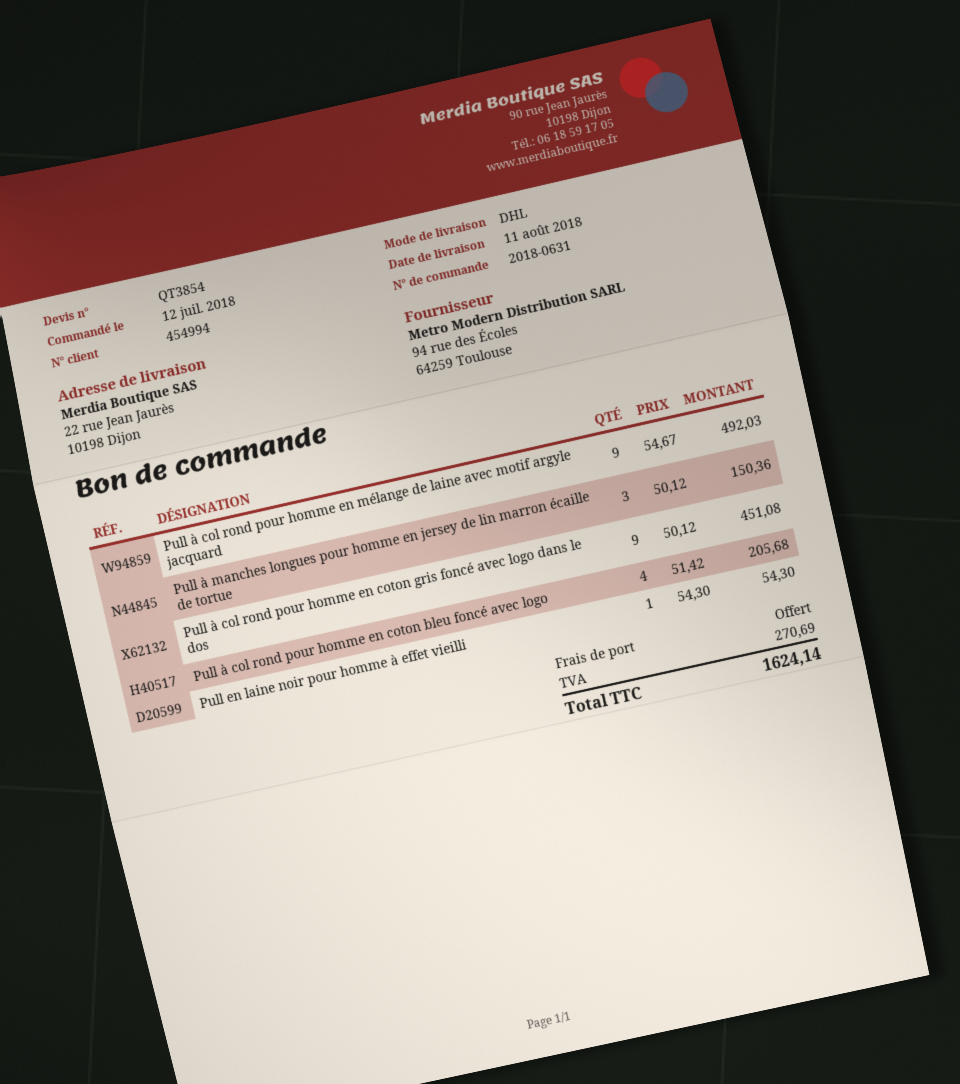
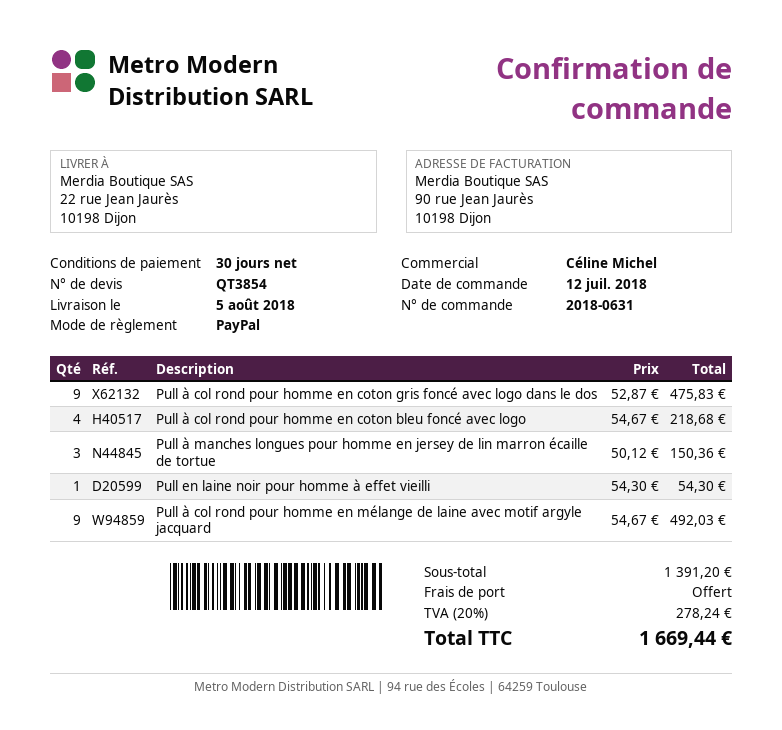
delivery date: 2018-08-11 -> 2018-08-05
Pull à col rond pour homme en coton gris foncé avec logo dans le dos: 9 x 50.12 = 451.08 -> 9 x 52.87 = 475.83
Pull à col rond pour homme en coton bleu foncé avec logo: 4 x 51.42 = 205.68 -> 4 x 54.67 = 218.68
tax: 270.69 -> 278.24
total: 1624.14 -> 1669.44

